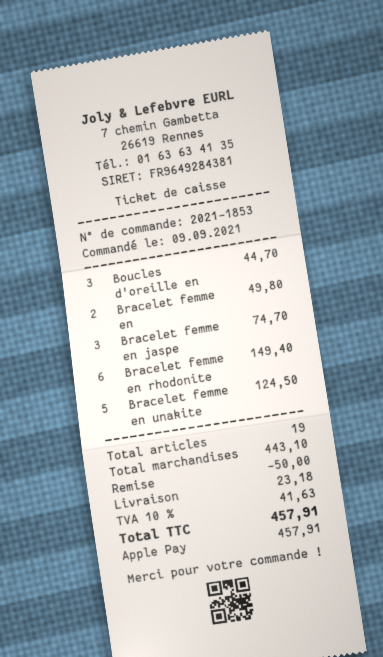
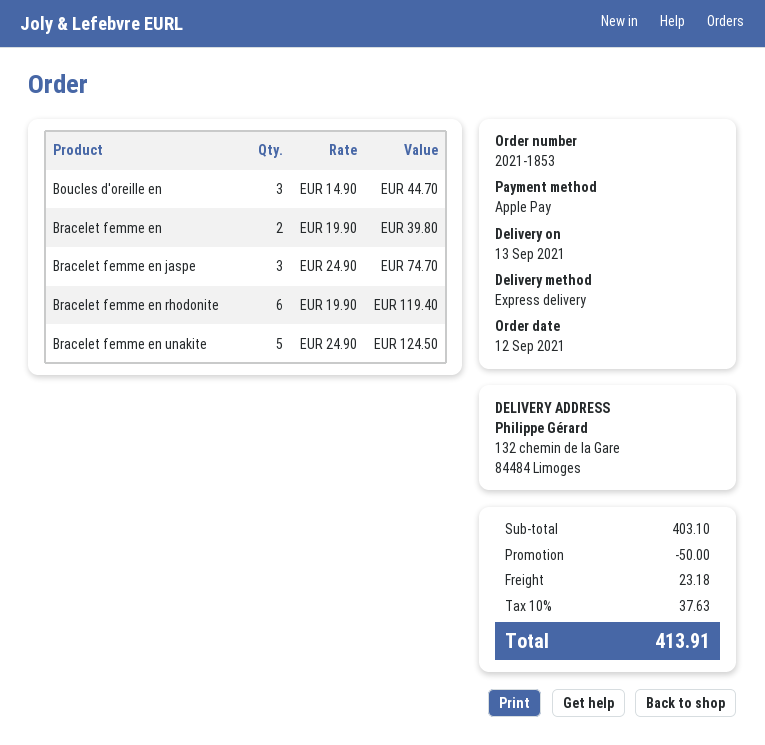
order date: 2021-09-09 -> 2021-09-12
Bracelet femme en: 2 for 49.80 -> 2 for 39.80
Bracelet femme en rhodonite: 6 for 149.40 -> 6 for 119.40
subtotal: 443.10 -> 403.10
tax: 10% = 41.63 -> 10% = 37.63
total: 457.91 -> 413.91

